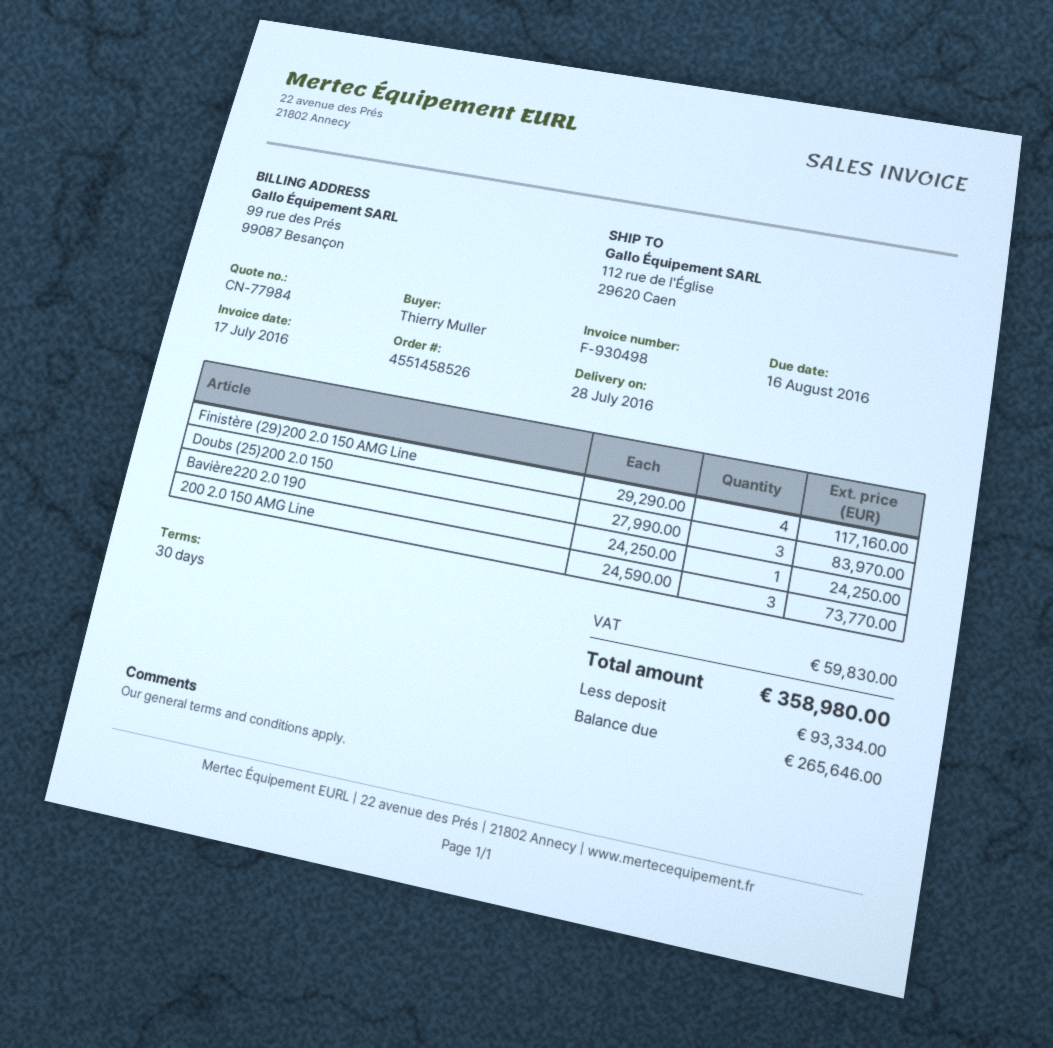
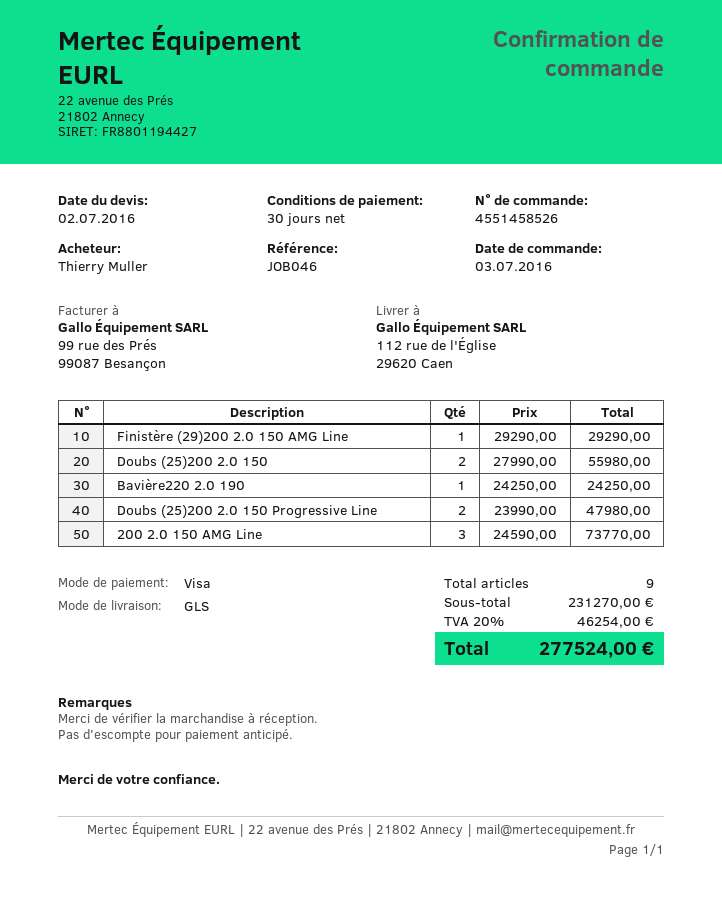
Finistère (29)200 2.0 150 AMG Line: 4 x 29290.00 = 117160.00 -> 1 x 29290.00 = 29290.00
Doubs (25)200 2.0 150: 3 x 27990.00 = 83970.00 -> 2 x 27990.00 = 55980.00
Doubs (25)200 2.0 150 Progressive Line: none -> 2 x 23990.00 = 47980.00
tax: 59830.00 -> 46254.00
total: 358980.00 -> 277524.00

